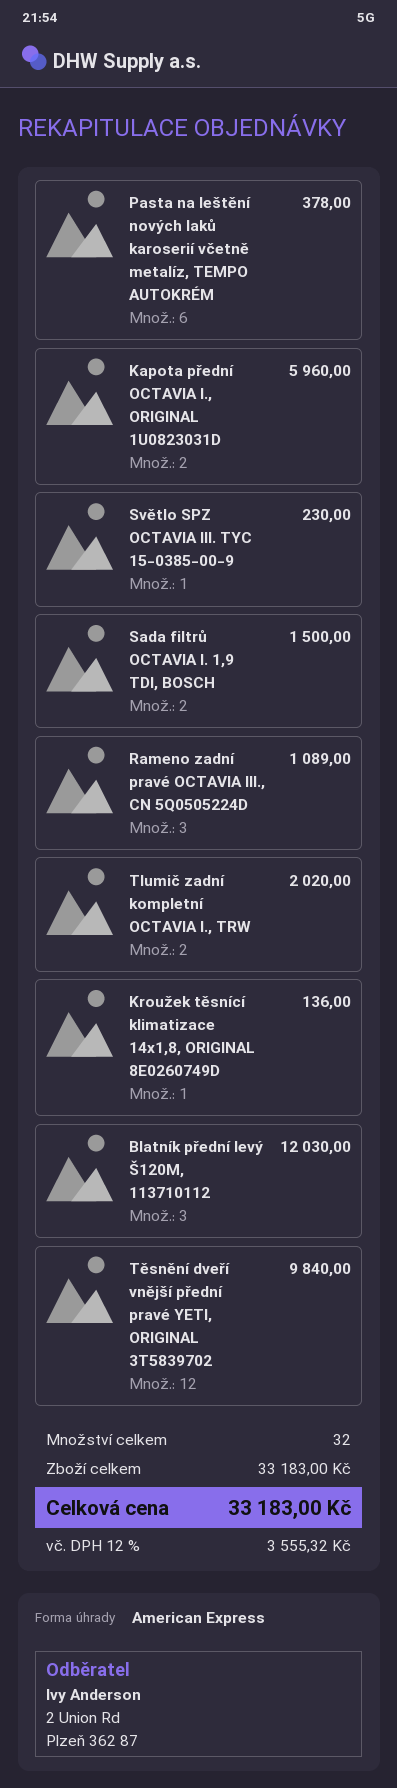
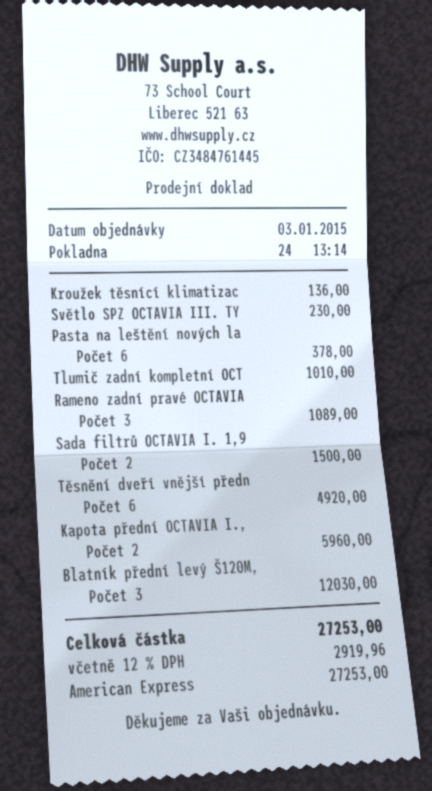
Tlumič zadní kompletní OCTAVIA I., TRW: 2 for 2020.00 -> 1 for 1010.00
Těsnění dveří vnější přední pravé YETI, ORIGINAL 3T5839702: 12 for 9840.00 -> 6 for 4920.00
tax: 12% = 3555.32 -> 12% = 2919.96
total: 33183.00 -> 27253.00

